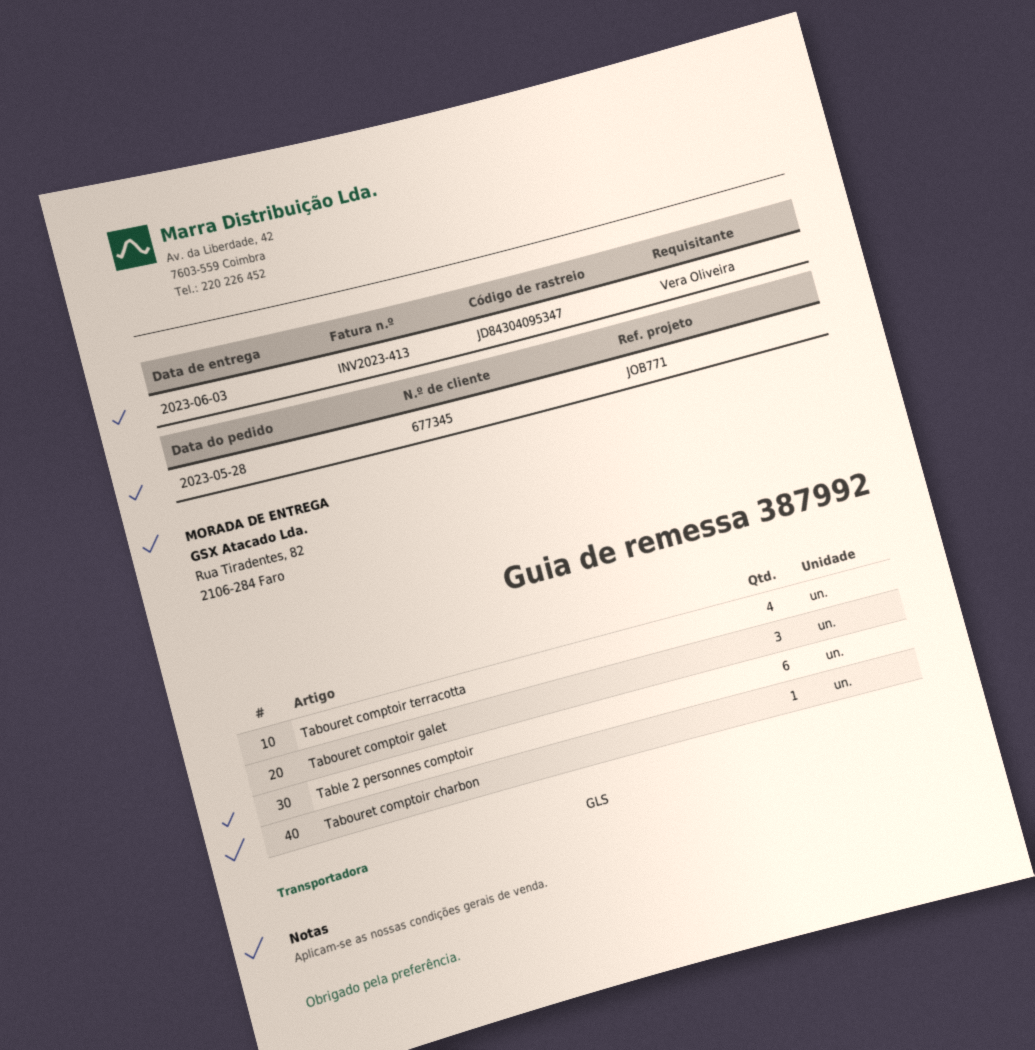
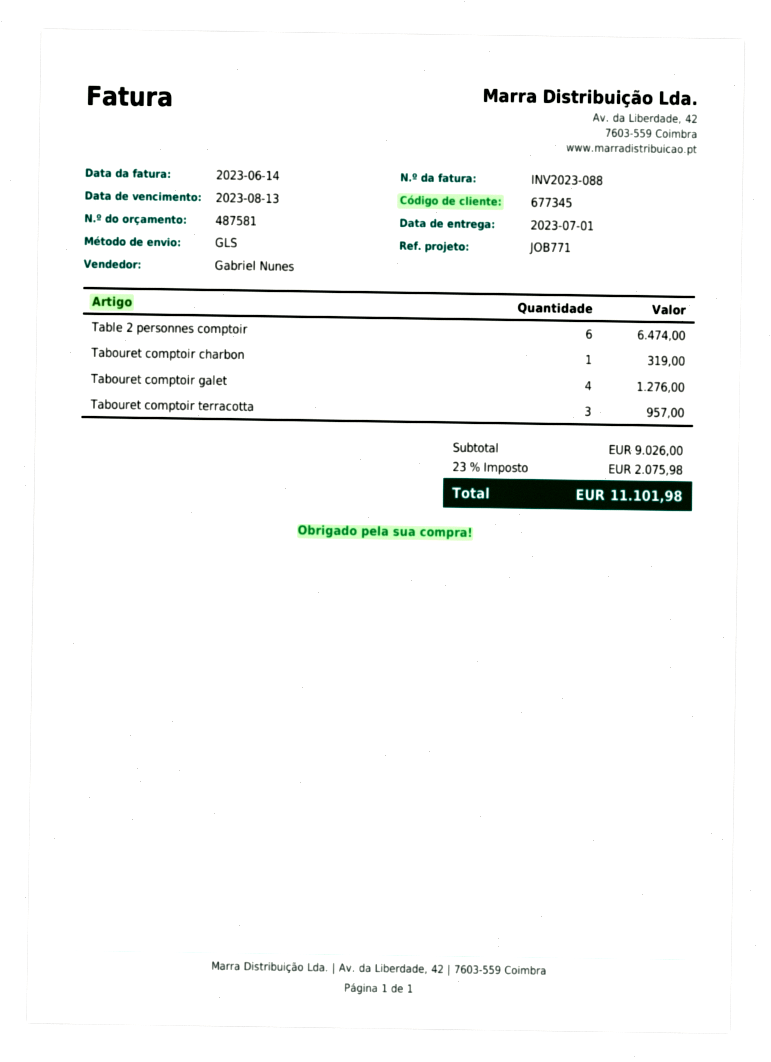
delivery date: 2023-06-03 -> 2023-07-01
invoice number: INV2023-413 -> INV2023-088
Tabouret comptoir terracotta: 4 -> 3
Tabouret comptoir galet: 3 -> 4

